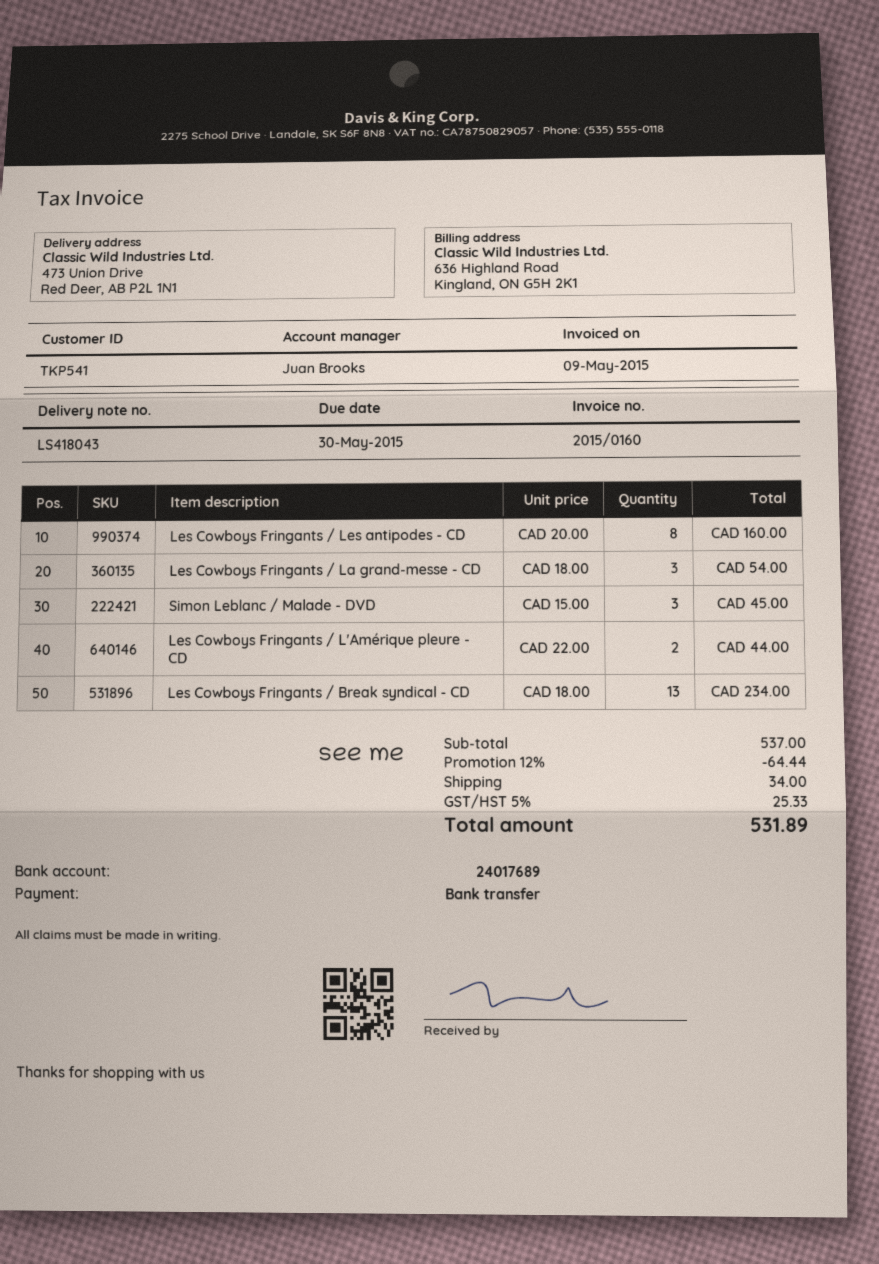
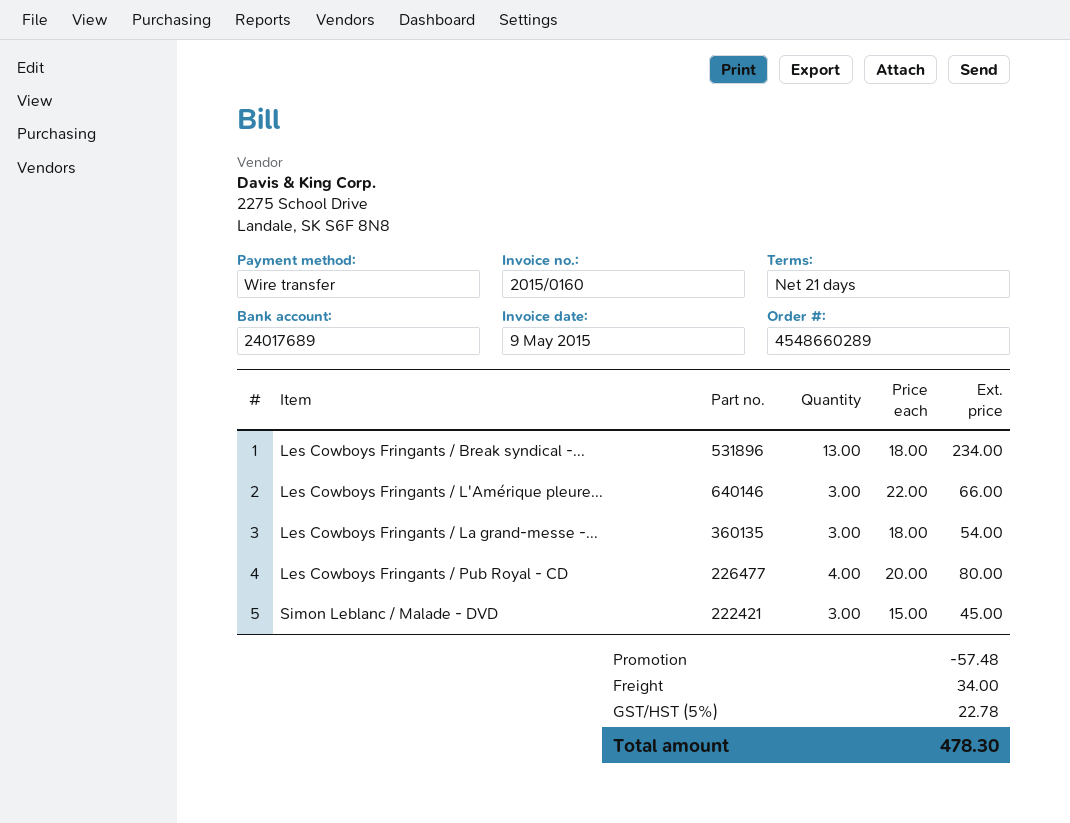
Les Cowboys Fringants / Les antipodes - CD: 8 x 20.00 = 160.00 -> none
Les Cowboys Fringants / L'Amérique pleure - CD: 2 x 22.00 = 44.00 -> 3 x 22.00 = 66.00
Les Cowboys Fringants / Pub Royal - CD: none -> 4 x 20.00 = 80.00
discount: 64.44 -> 57.48
tax: 5% = 25.33 -> 5% = 22.78
total: 531.89 -> 478.30

